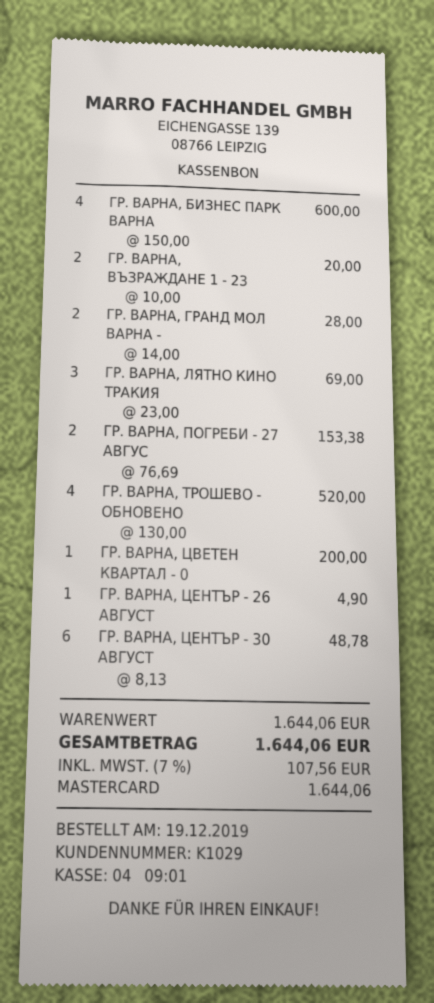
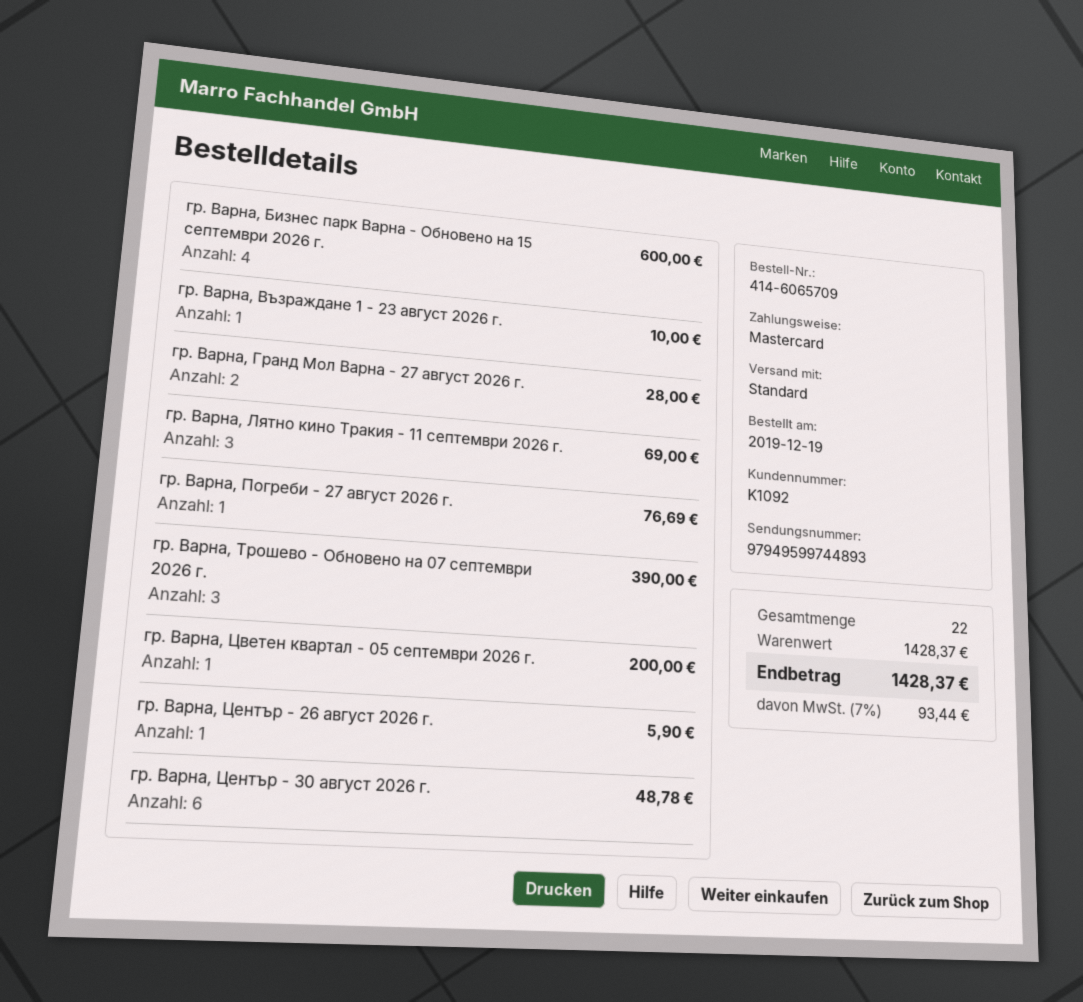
customer number: K1029 -> K1092
ГР. ВАРНА, ВЪЗРАЖДАНЕ 1 - 23: 2 for 20.00 -> 1 for 10.00
ГР. ВАРНА, ПОГРЕБИ - 27 АВГУС: 2 for 153.38 -> 1 for 76.69
ГР. ВАРНА, ТРОШЕВО - ОБНОВЕНО: 4 for 520.00 -> 3 for 390.00
ГР. ВАРНА, ЦЕНТЪР - 26 АВГУСТ: 1 for 4.90 -> 1 for 5.90
subtotal: 1644.06 -> 1428.37
tax: 7% = 107.56 -> 7% = 93.44
total: 1644.06 -> 1428.37

